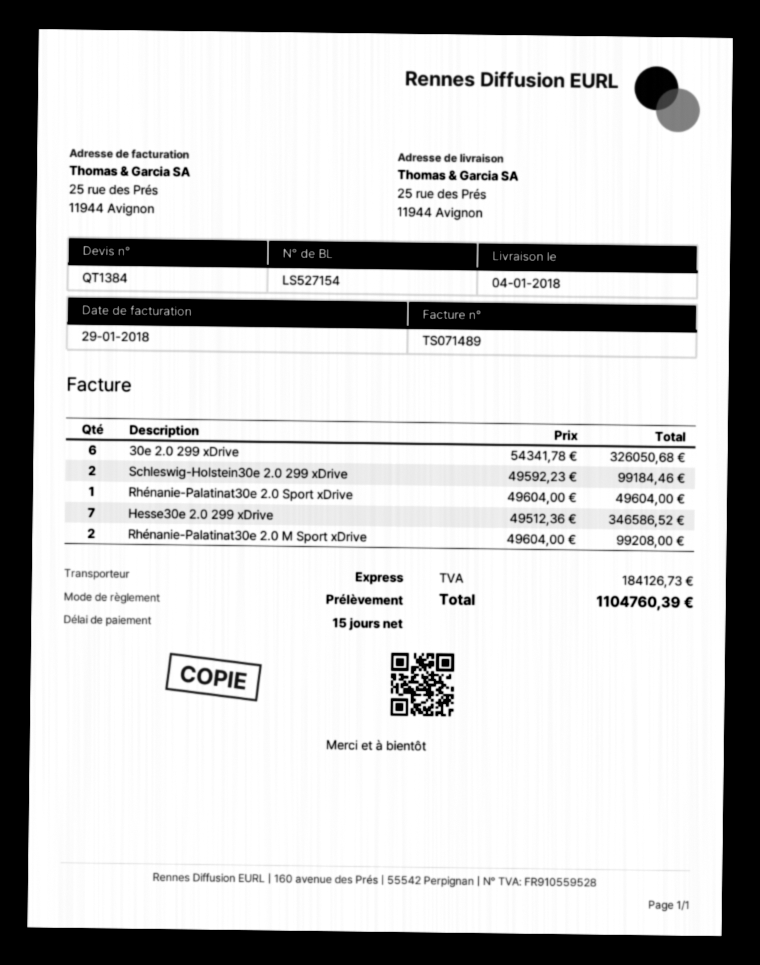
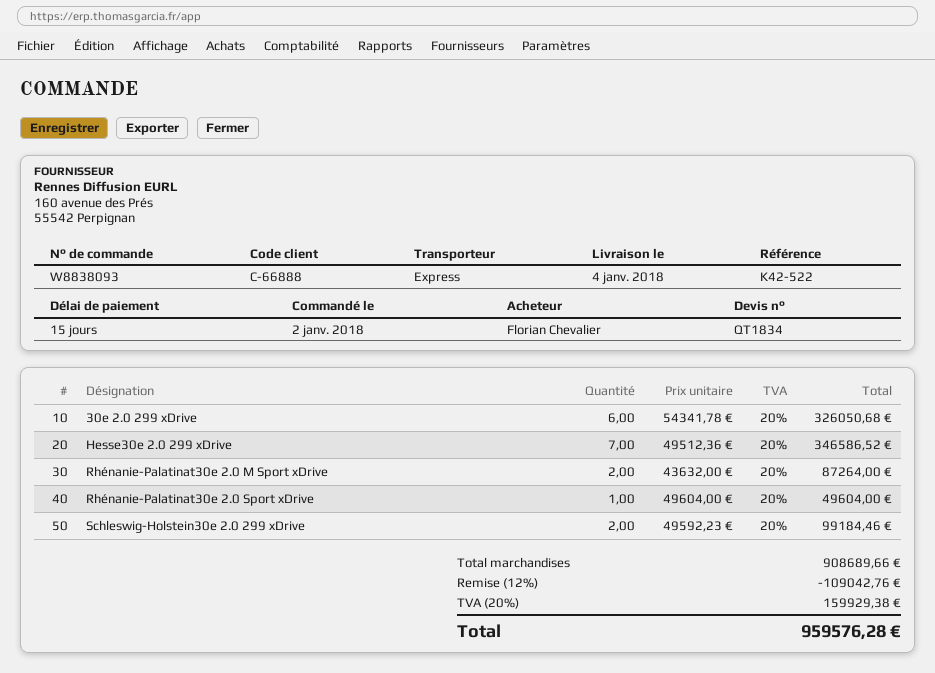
quote number: QT1384 -> QT1834
Rhénanie-Palatinat30e 2.0 M Sport xDrive: 2 x 49604.00 = 99208.00 -> 2 x 43632.00 = 87264.00
discount: none -> 12% = 109042.76
tax: 184126.73 -> 159929.38
total: 1104760.39 -> 959576.28

